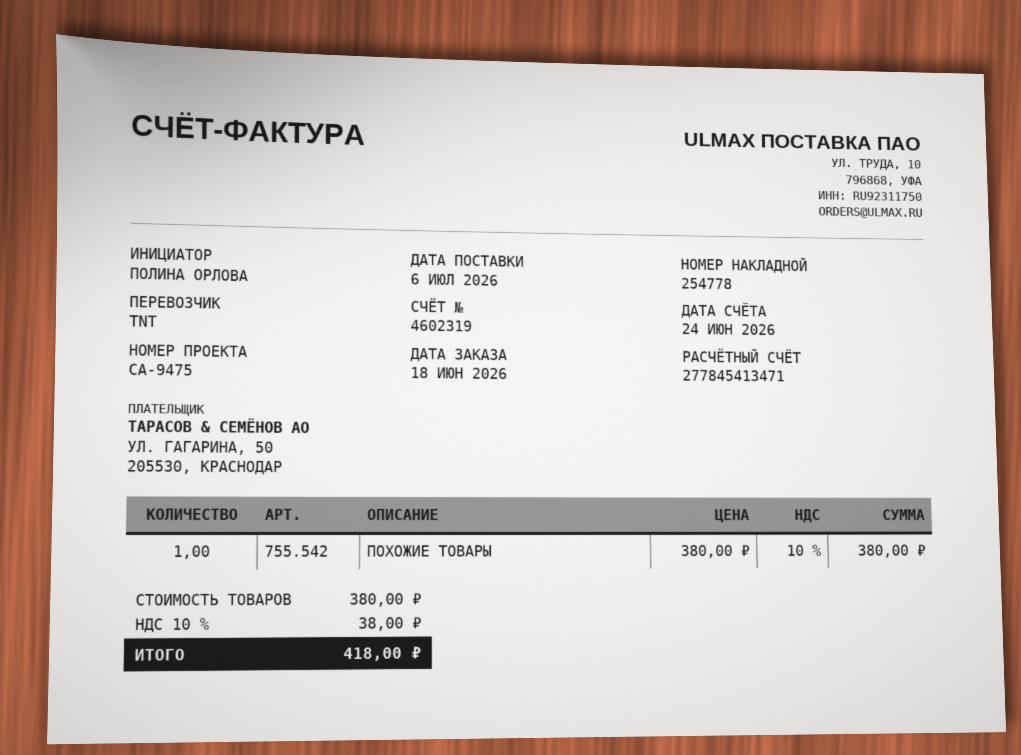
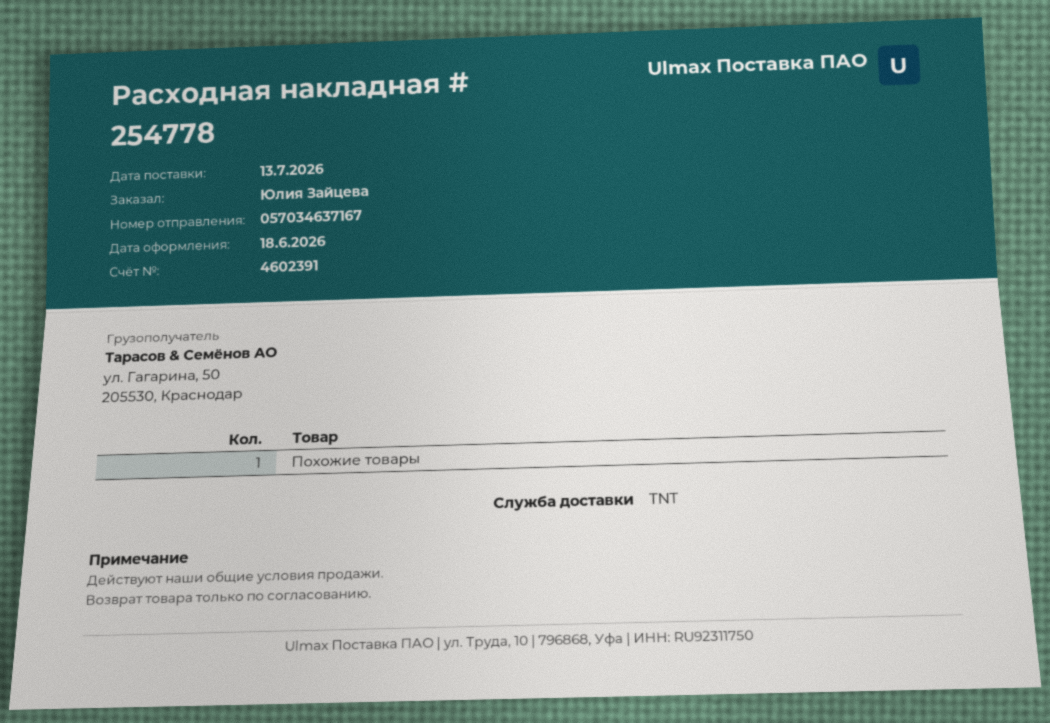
delivery date: 2026-07-06 -> 2026-07-13
invoice number: 4602319 -> 4602391
ordered by: ПОЛИНА ОРЛОВА -> Юлия Зайцева

